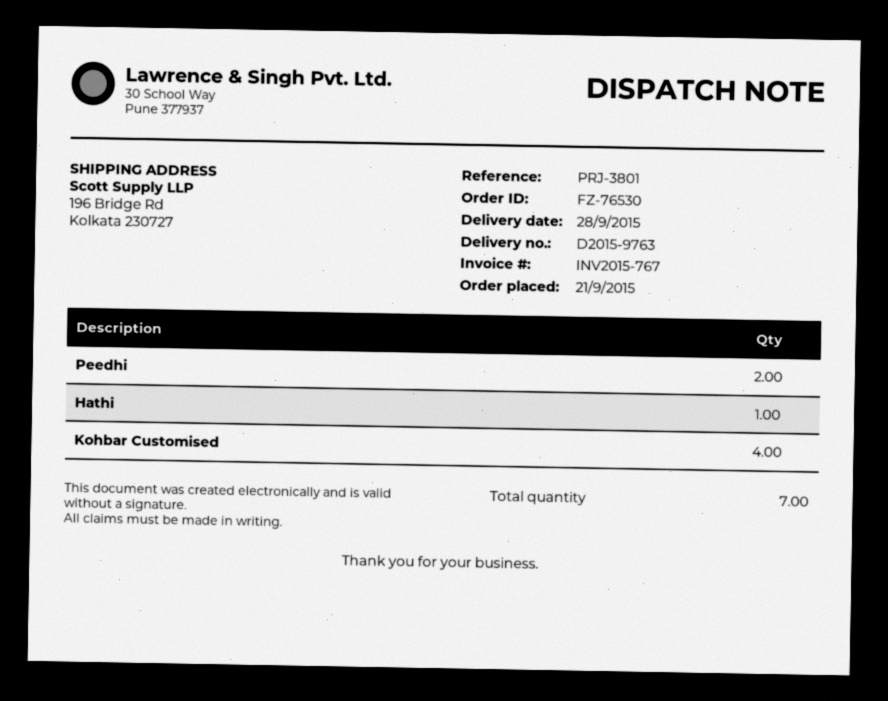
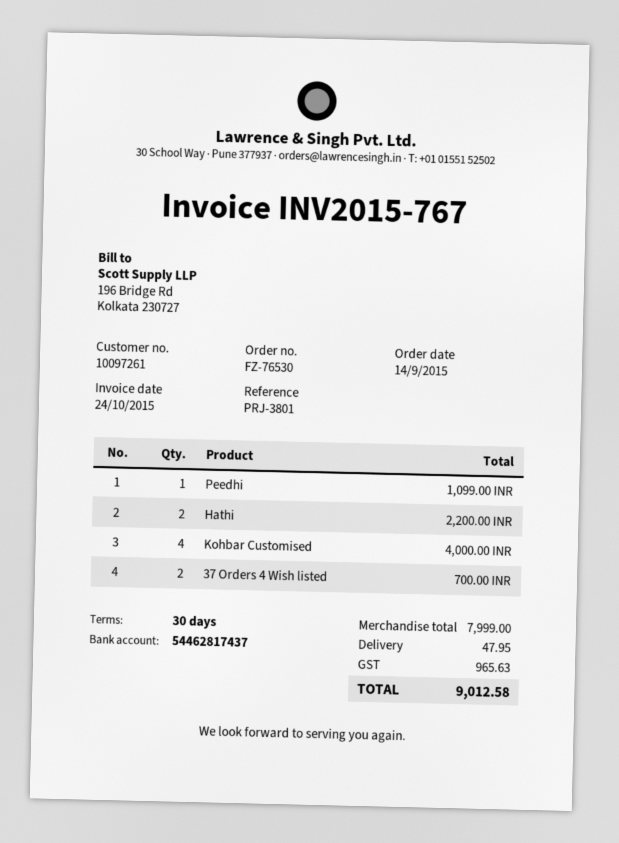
order date: 2015-09-21 -> 2015-09-14
Peedhi: 2 -> 1
Hathi: 1 -> 2
37 Orders 4 Wish listed: none -> 2

